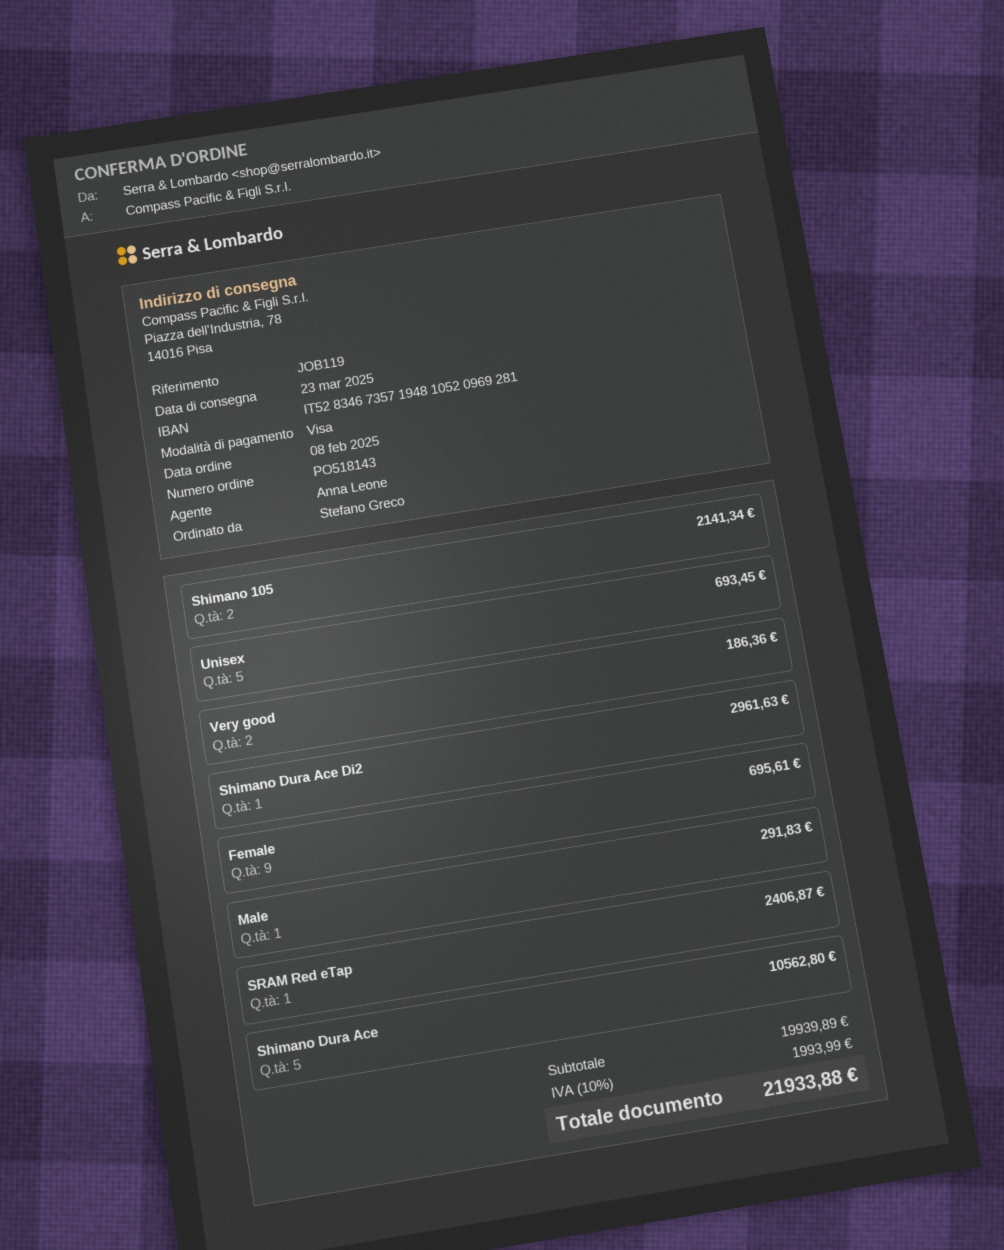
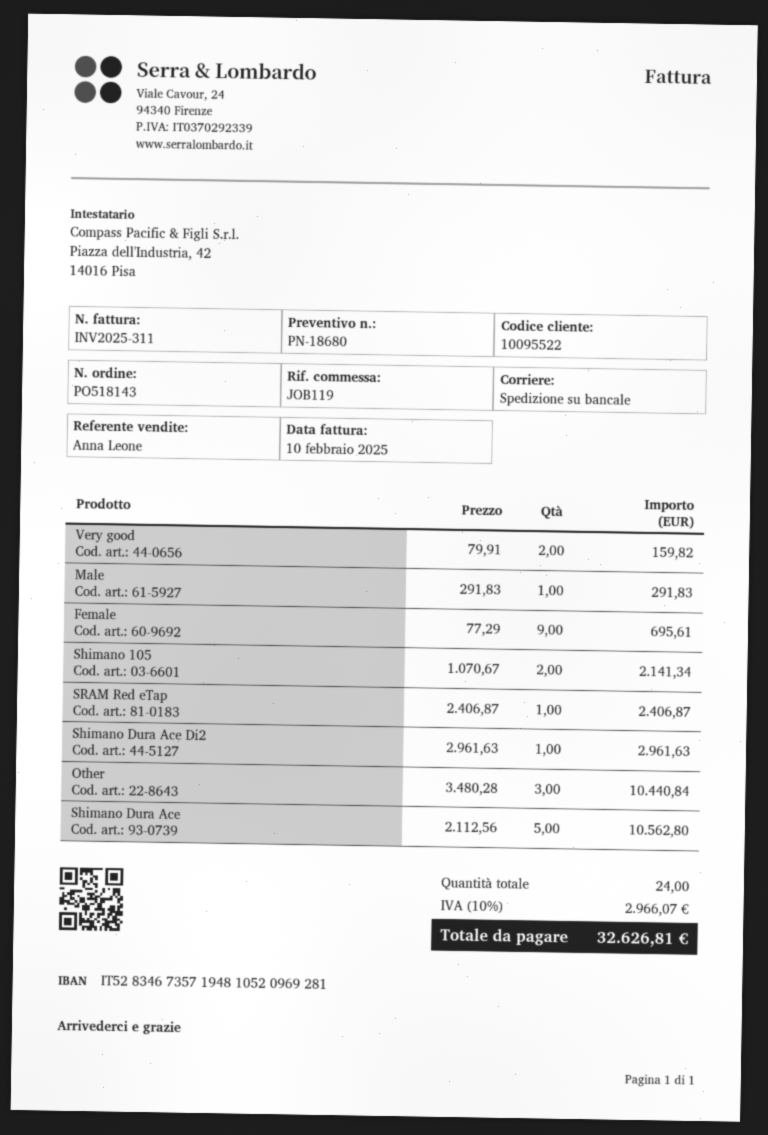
Unisex: 5 for 693.45 -> none
Very good: 2 for 186.36 -> 2 for 159.82
Other: none -> 3 for 10440.84
tax: 10% = 1993.99 -> 10% = 2966.07
total: 21933.88 -> 32626.81

